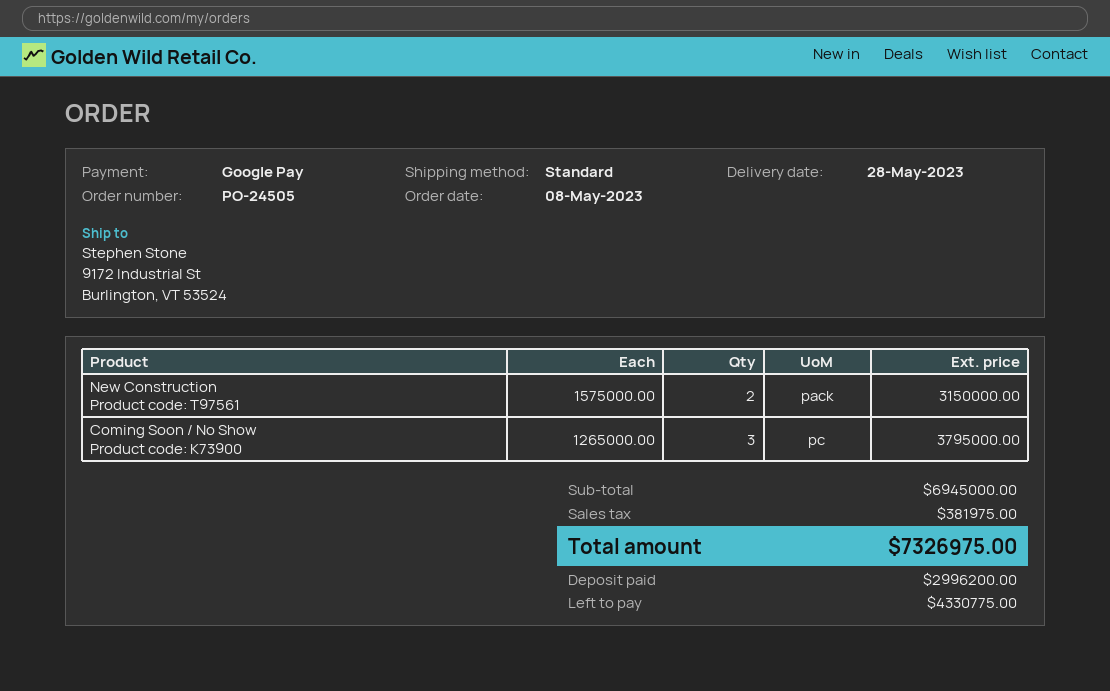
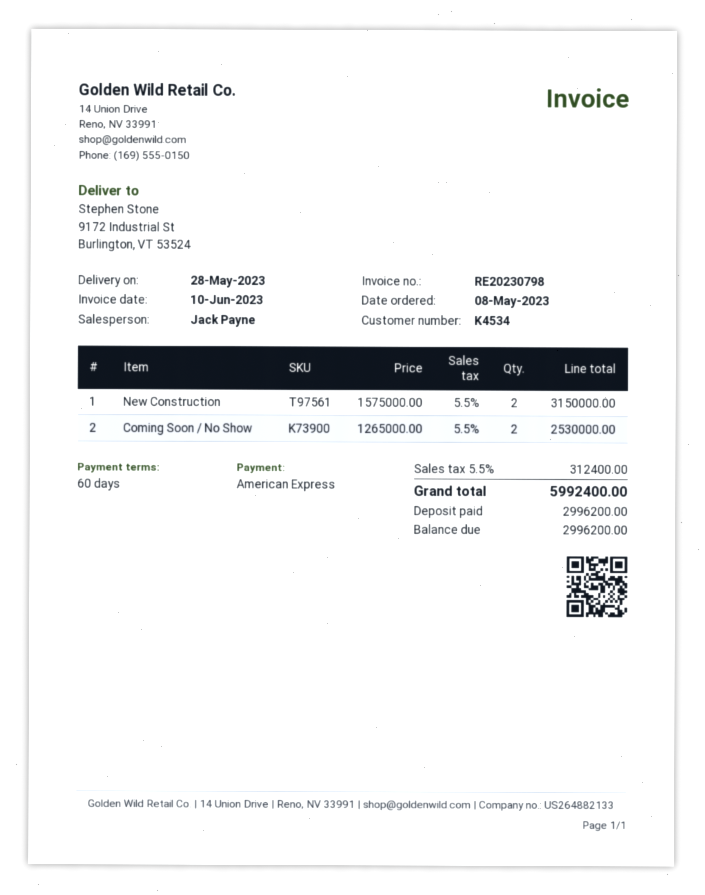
payment method: Google Pay -> American Express
Coming Soon / No Show: 3 x 1265000.00 = 3795000.00 -> 2 x 1265000.00 = 2530000.00
tax: 381975.00 -> 312400.00
total: 7326975.00 -> 5992400.00
balance: 4330775.00 -> 2996200.00

